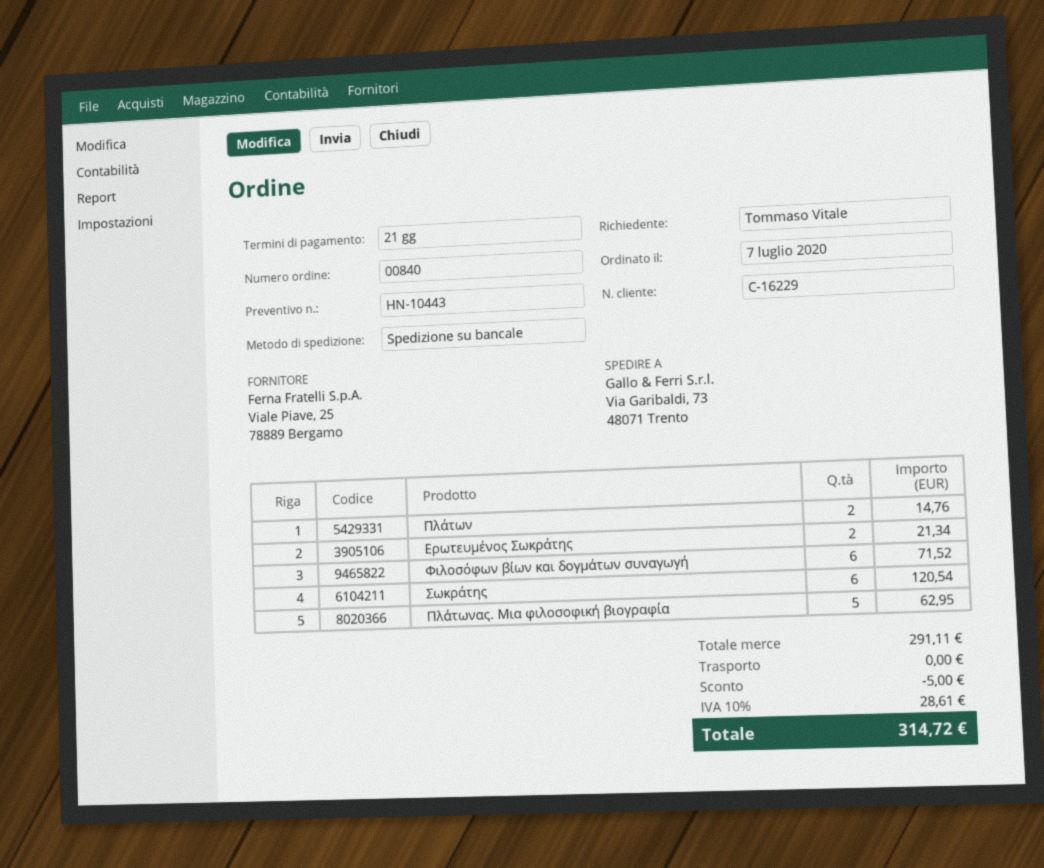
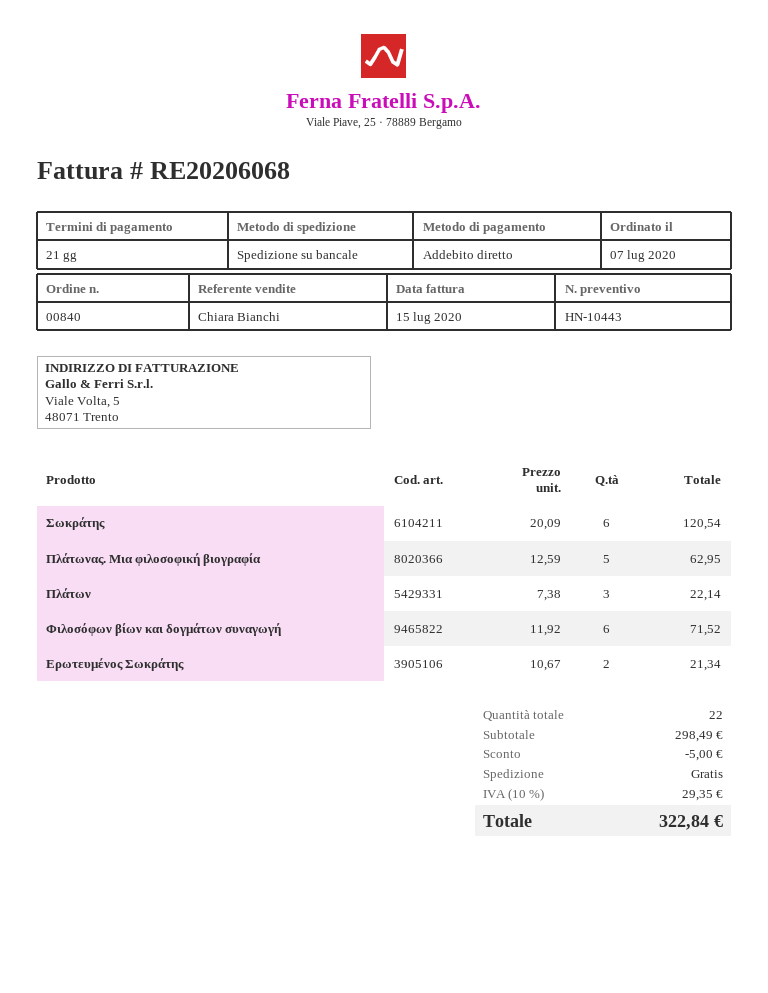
Πλάτων: 2 for 14.76 -> 3 for 22.14
subtotal: 291.11 -> 298.49
tax: 10% = 28.61 -> 10% = 29.35
total: 314.72 -> 322.84

